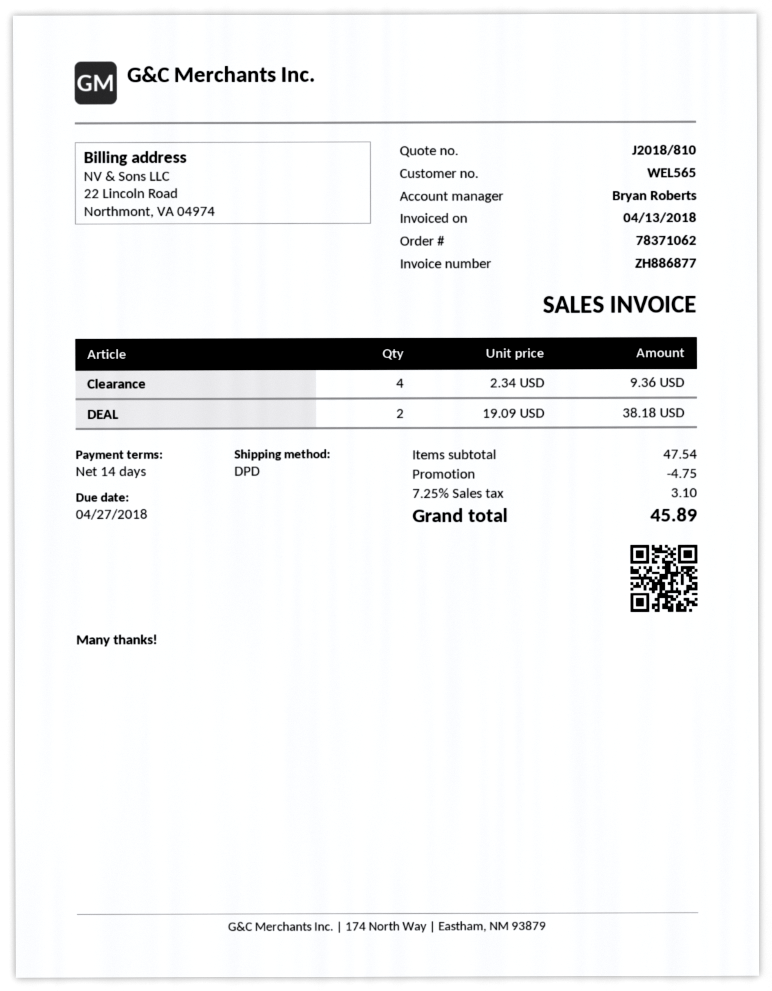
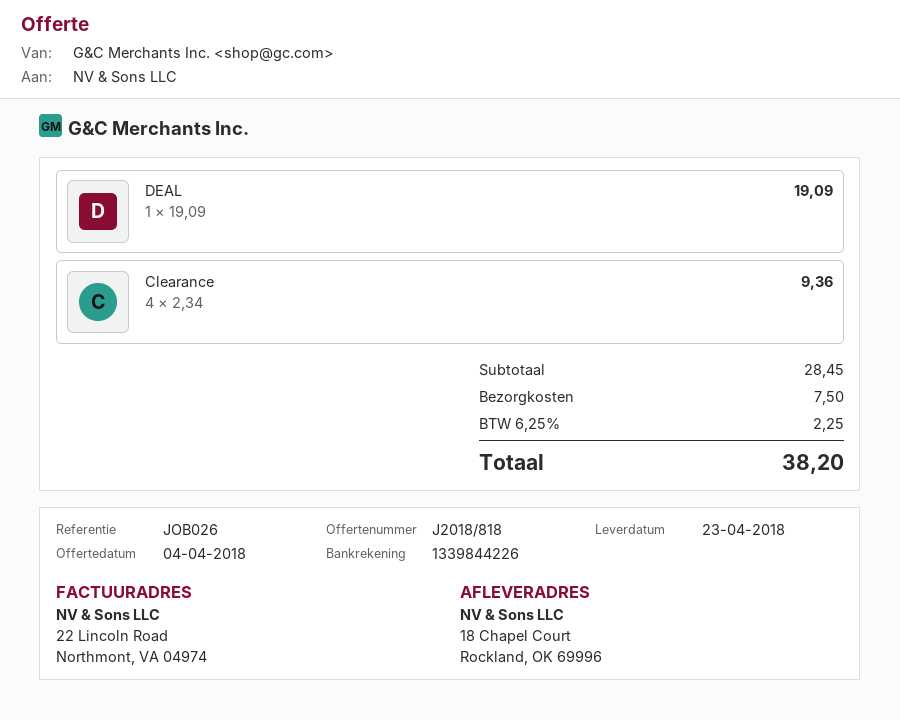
quote number: J2018/810 -> J2018/818
DEAL: 2 x 19.09 = 38.18 -> 1 x 19.09 = 19.09
subtotal: 47.54 -> 28.45
discount: 4.75 -> none
shipping: none -> 7.50
tax: 7.25% = 3.10 -> 6.25% = 2.25
total: 45.89 -> 38.20

